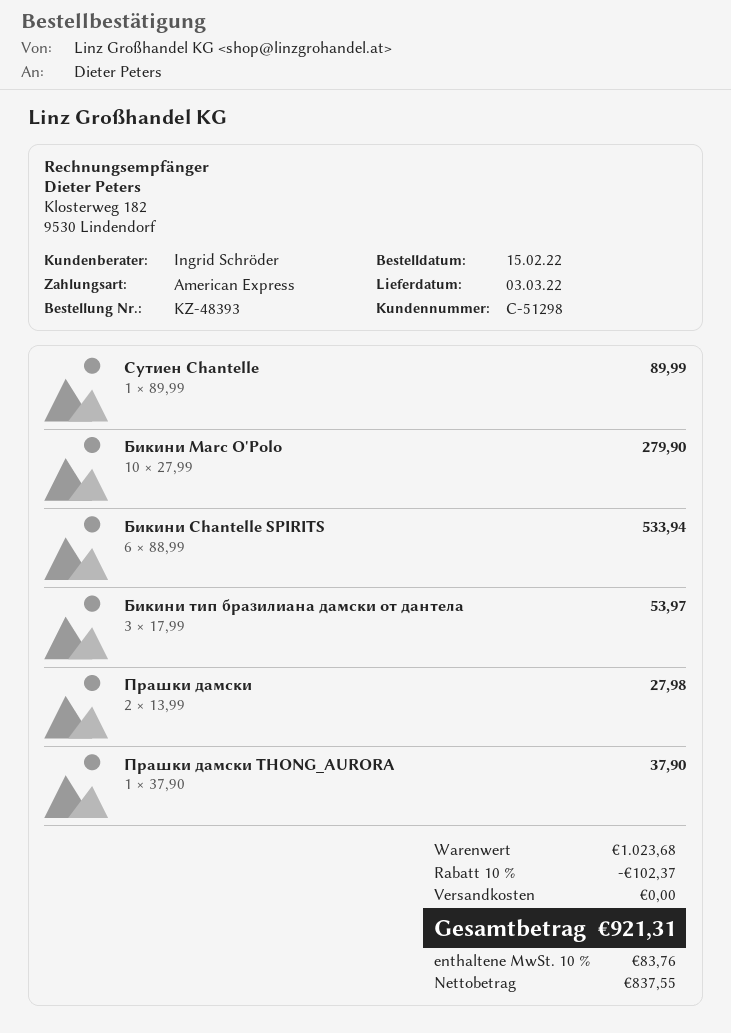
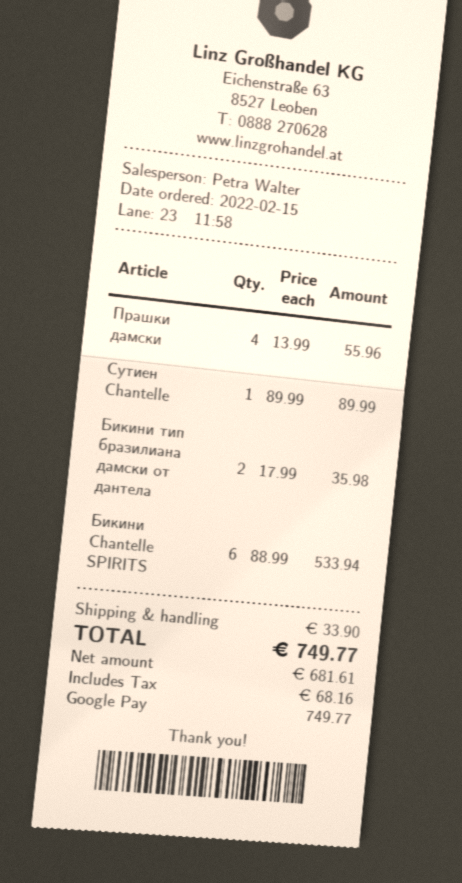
sales rep: Ingrid Schröder -> Petra Walter
payment method: American Express -> Google Pay
Бикини Marc O'Polo: 10 x 27.99 = 279.90 -> none
Бикини тип бразилиана дамски от дантела: 3 x 17.99 = 53.97 -> 2 x 17.99 = 35.98
Прашки дамски: 2 x 13.99 = 27.98 -> 4 x 13.99 = 55.96
Прашки дамски THONG_AURORA: 1 x 37.90 = 37.90 -> none
discount: 10% = 102.37 -> none
shipping: 0.00 -> 33.90
net: 837.55 -> 681.61
tax: 83.76 -> 68.16
total: 921.31 -> 749.77

